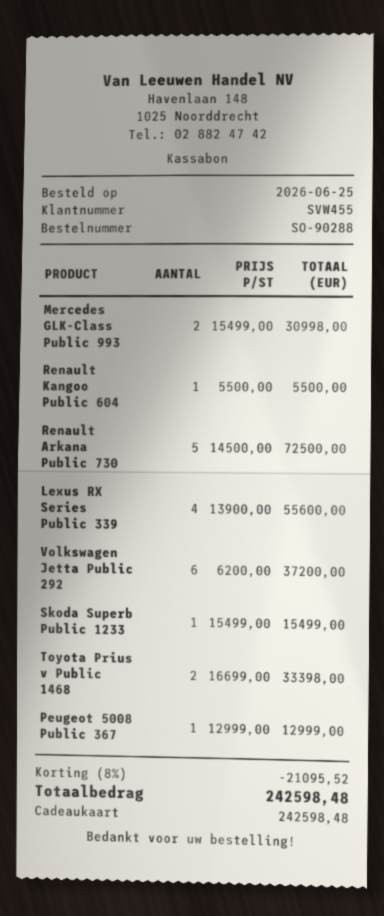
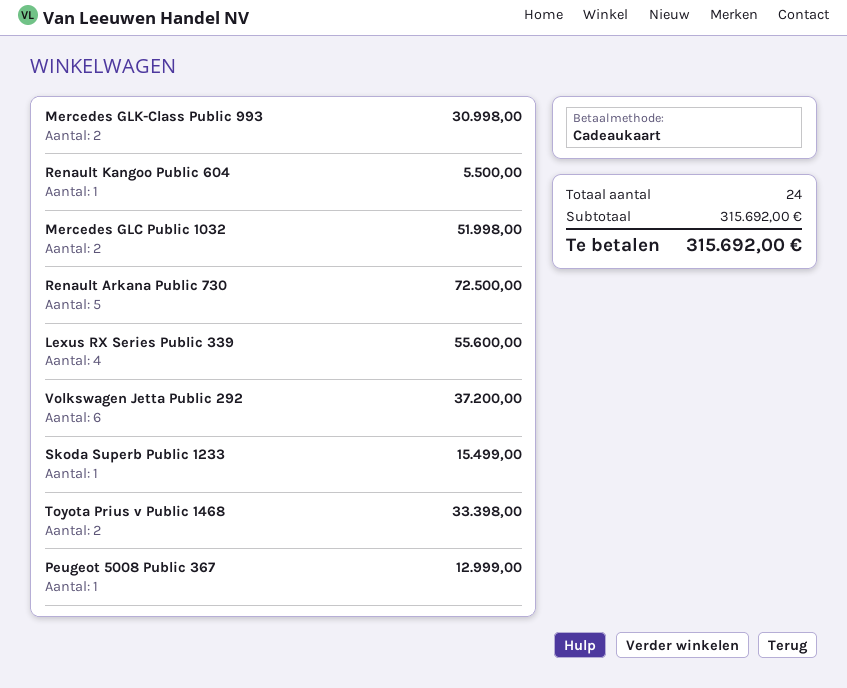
Mercedes GLC Public 1032: none -> 2 for 51998.00
discount: 8% = 21095.52 -> none
total: 242598.48 -> 315692.00

